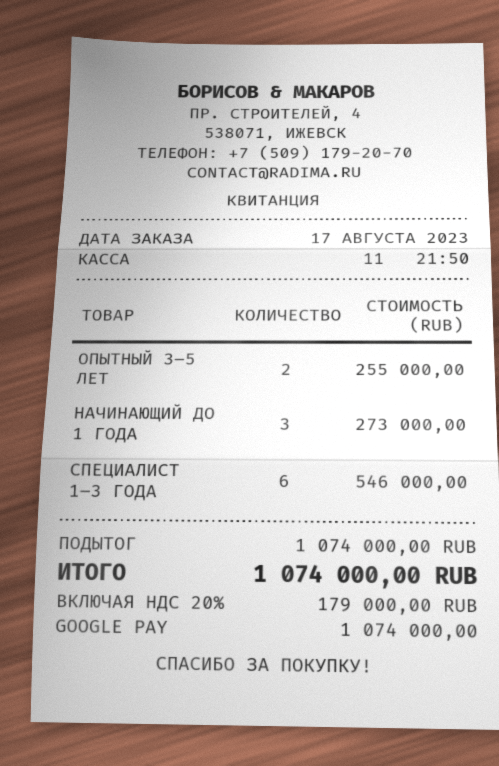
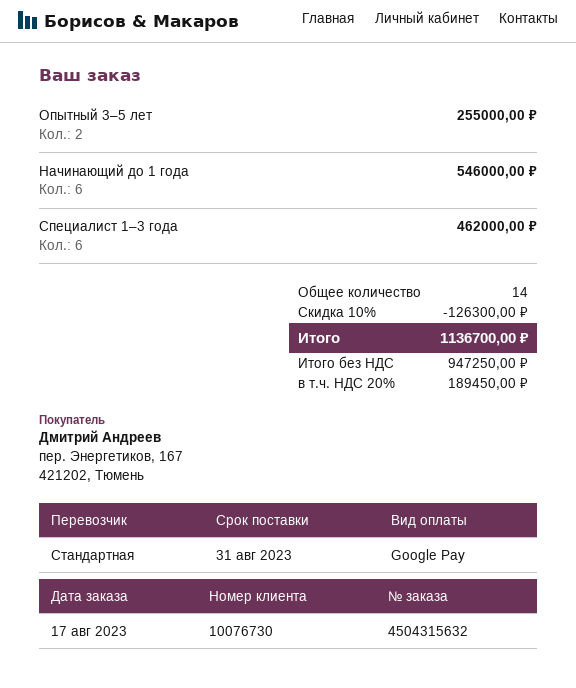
НАЧИНАЮЩИЙ ДО 1 ГОДА: 3 for 273000.00 -> 6 for 546000.00
СПЕЦИАЛИСТ 1–3 ГОДА: 6 for 546000.00 -> 6 for 462000.00
discount: none -> 10% = 126300.00
tax: 20% = 179000.00 -> 20% = 189450.00
total: 1074000.00 -> 1136700.00

